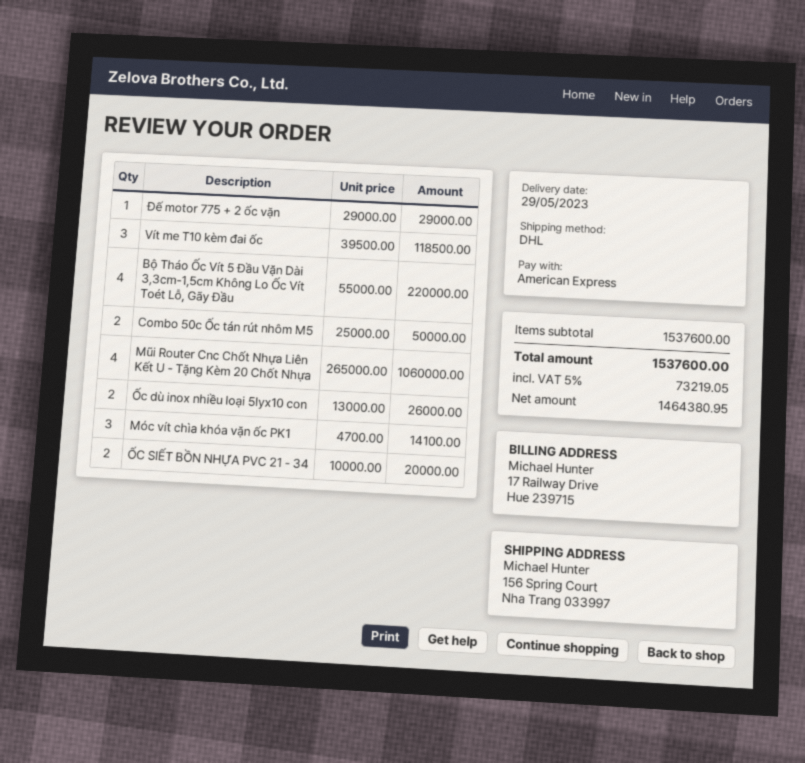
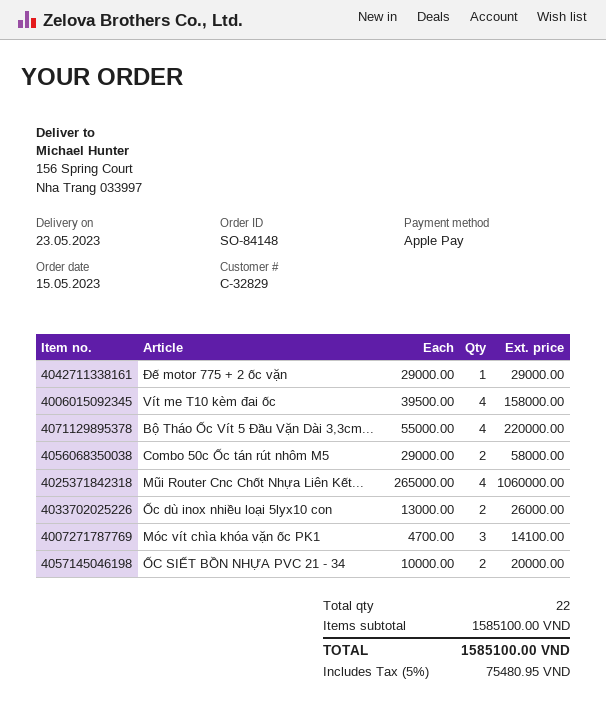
delivery date: 2023-05-29 -> 2023-05-23
payment method: American Express -> Apple Pay
Vít me T10 kèm đai ốc: 3 x 39500.00 = 118500.00 -> 4 x 39500.00 = 158000.00
Combo 50c Ốc tán rút nhôm M5: 2 x 25000.00 = 50000.00 -> 2 x 29000.00 = 58000.00
subtotal: 1537600.00 -> 1585100.00
tax: 5% = 73219.05 -> 5% = 75480.95
total: 1537600.00 -> 1585100.00

